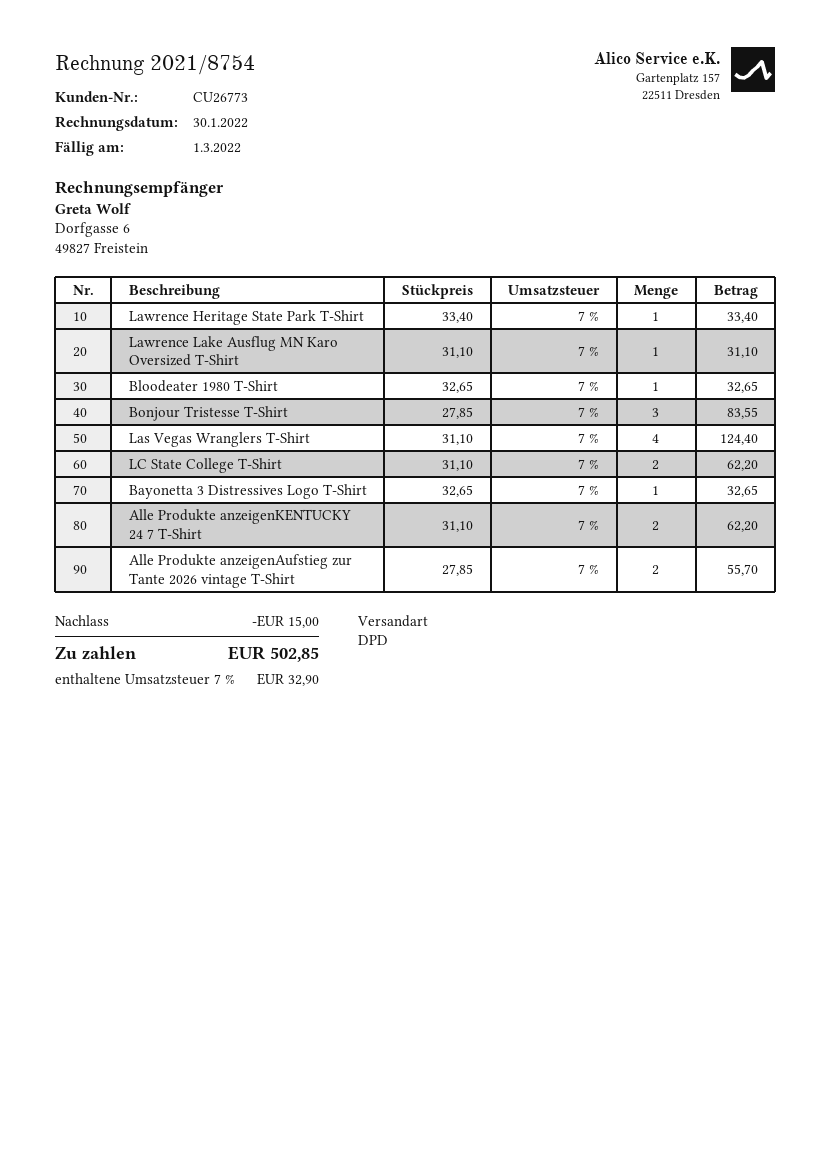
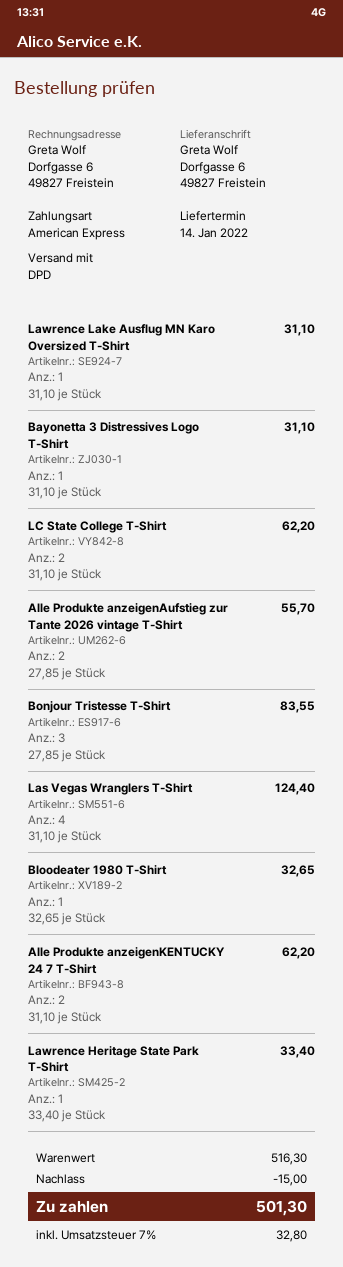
Bayonetta 3 Distressives Logo T-Shirt: 1 x 32.65 = 32.65 -> 1 x 31.10 = 31.10
tax: 7% = 32.90 -> 7% = 32.80
total: 502.85 -> 501.30

